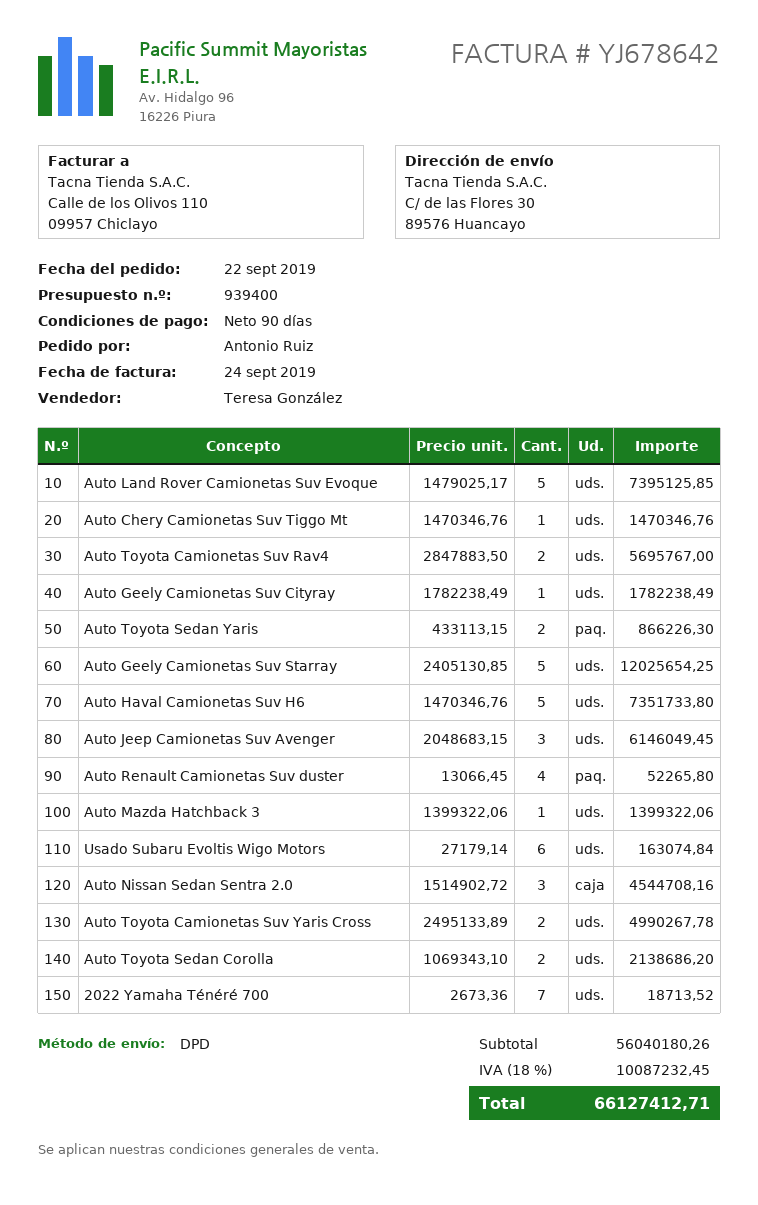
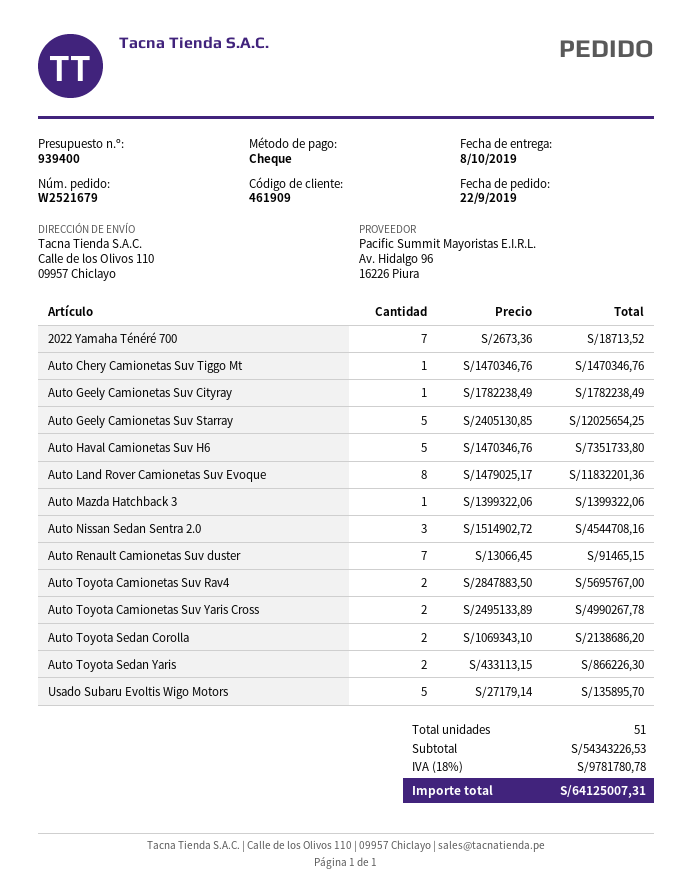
ship to: C/ de las Flores 30, 89576 Huancayo -> Calle de los Olivos 110, 09957 Chiclayo
Auto Land Rover Camionetas Suv Evoque: 5 x 1479025.17 = 7395125.85 -> 8 x 1479025.17 = 11832201.36
Auto Jeep Camionetas Suv Avenger: 3 x 2048683.15 = 6146049.45 -> none
Auto Renault Camionetas Suv duster: 4 x 13066.45 = 52265.80 -> 7 x 13066.45 = 91465.15
Usado Subaru Evoltis Wigo Motors: 6 x 27179.14 = 163074.84 -> 5 x 27179.14 = 135895.70
subtotal: 56040180.26 -> 54343226.53
tax: 18% = 10087232.45 -> 18% = 9781780.78
total: 66127412.71 -> 64125007.31

